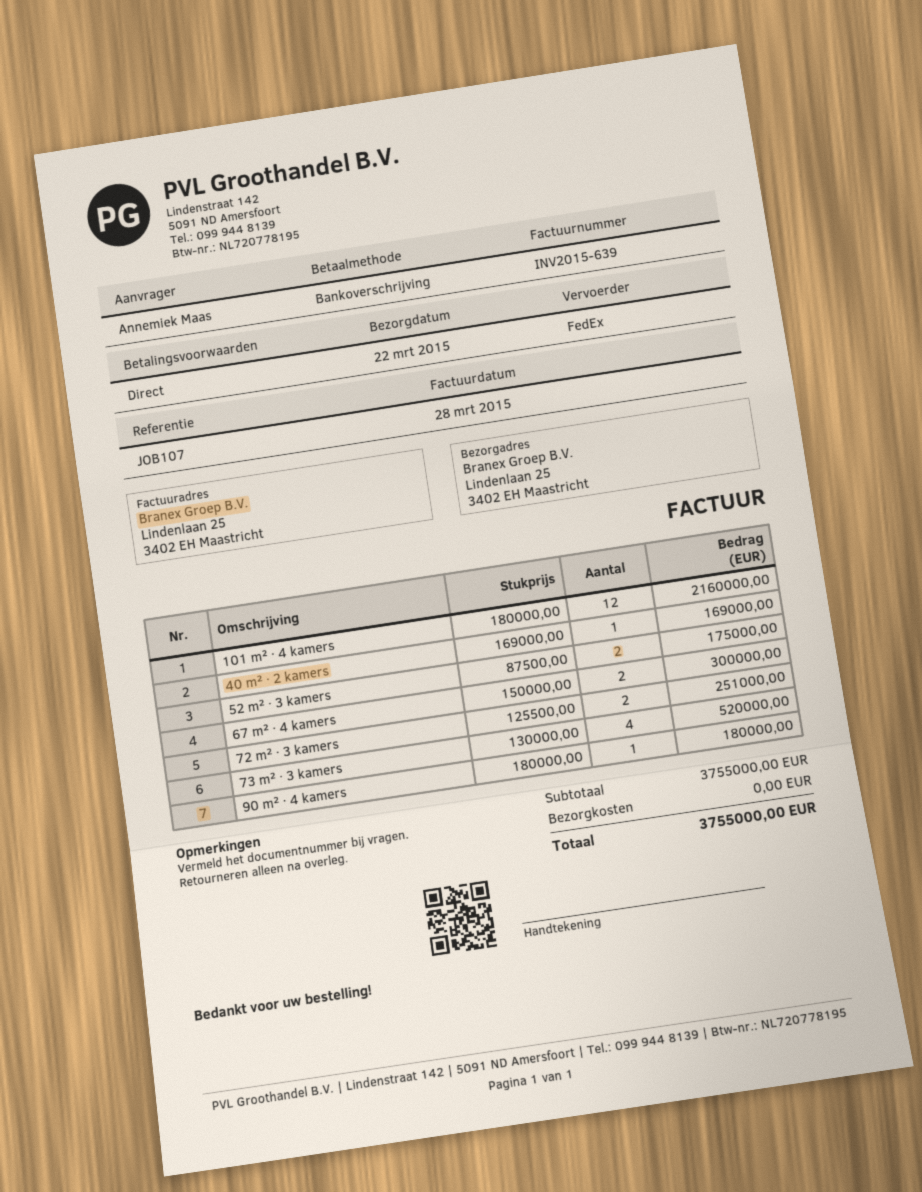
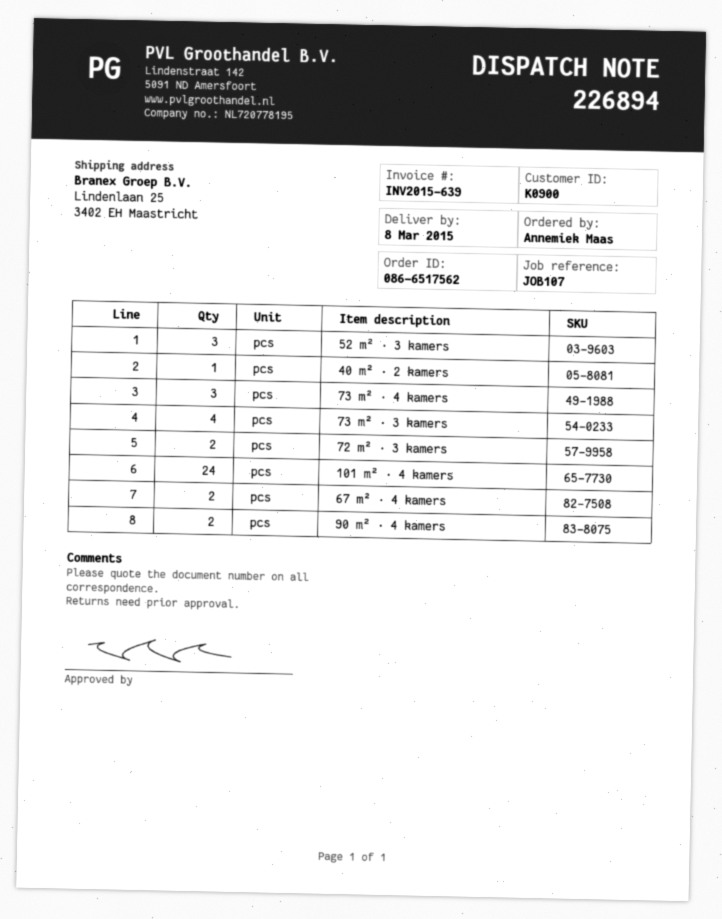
delivery date: 2015-03-22 -> 2015-03-08
101 m² · 4 kamers: 12 -> 24
52 m² · 3 kamers: 2 -> 3
90 m² · 4 kamers: 1 -> 2
73 m² · 4 kamers: none -> 3

